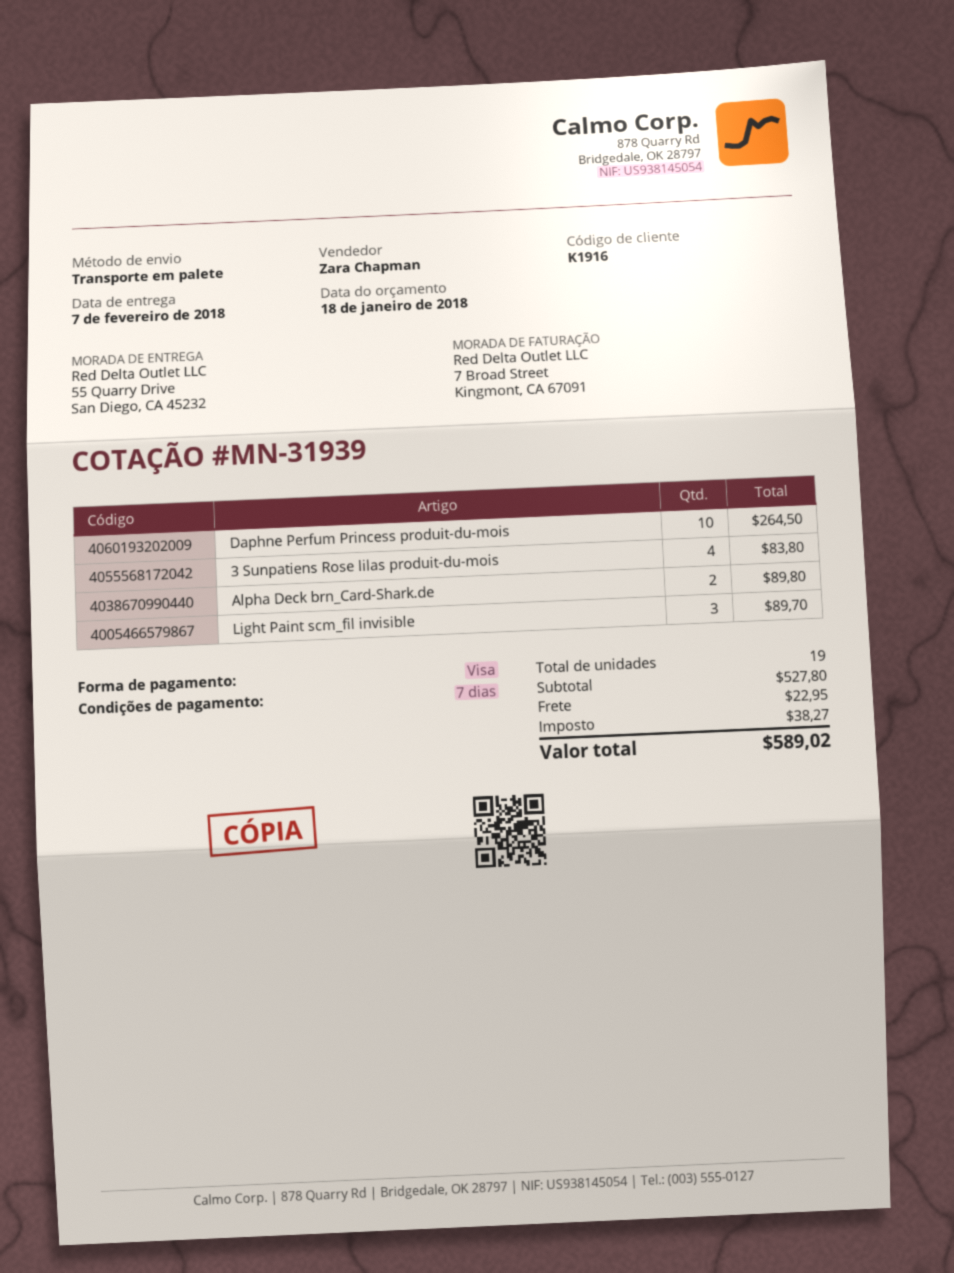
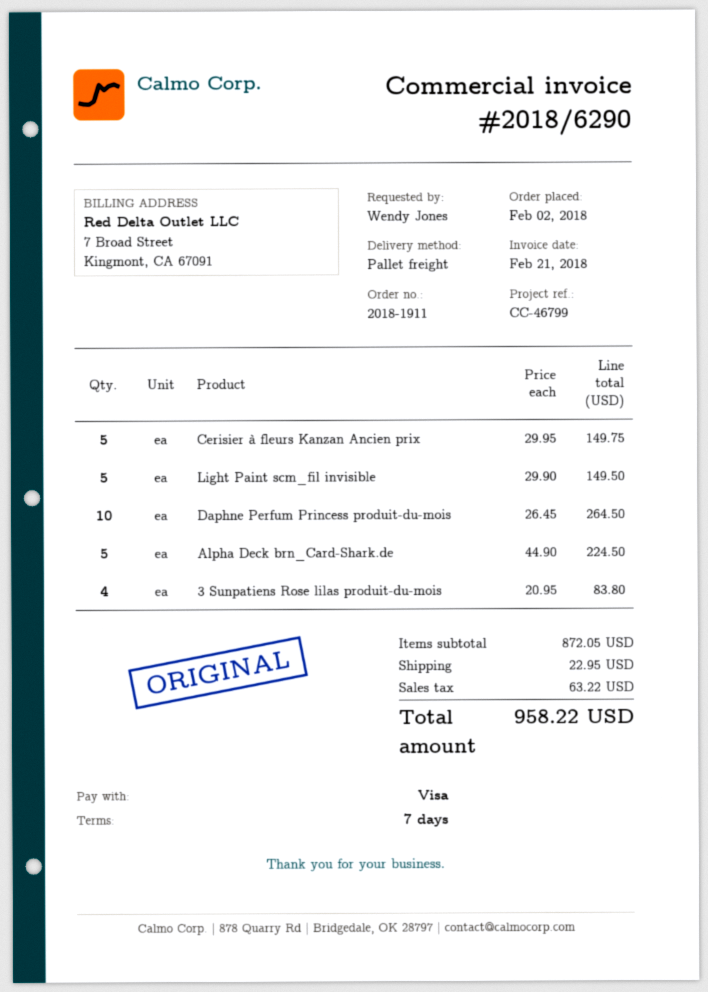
Alpha Deck brn_Card-Shark.de: 2 for 89.80 -> 5 for 224.50
Light Paint scm_fil invisible: 3 for 89.70 -> 5 for 149.50
Cerisier à fleurs Kanzan Ancien prix: none -> 5 for 149.75
subtotal: 527.80 -> 872.05
tax: 38.27 -> 63.22
total: 589.02 -> 958.22

